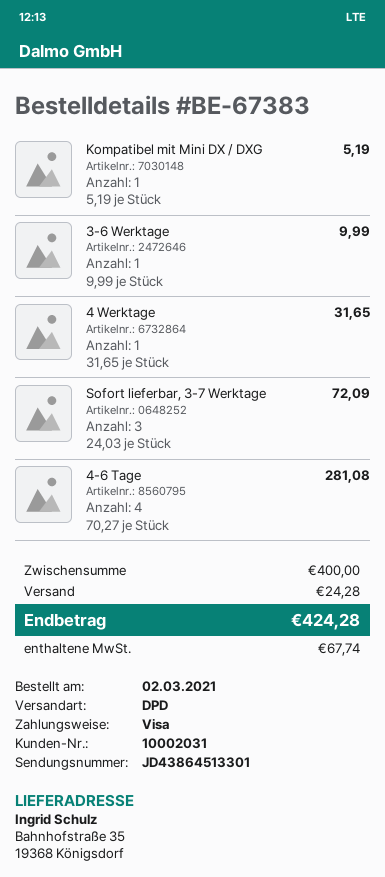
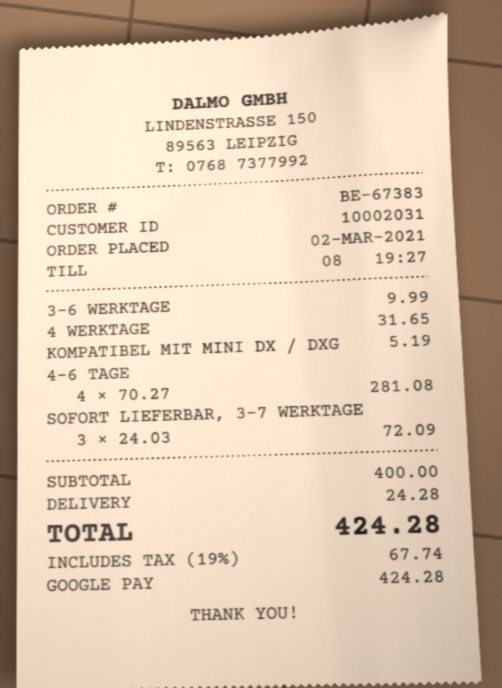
payment method: Visa -> Google Pay

